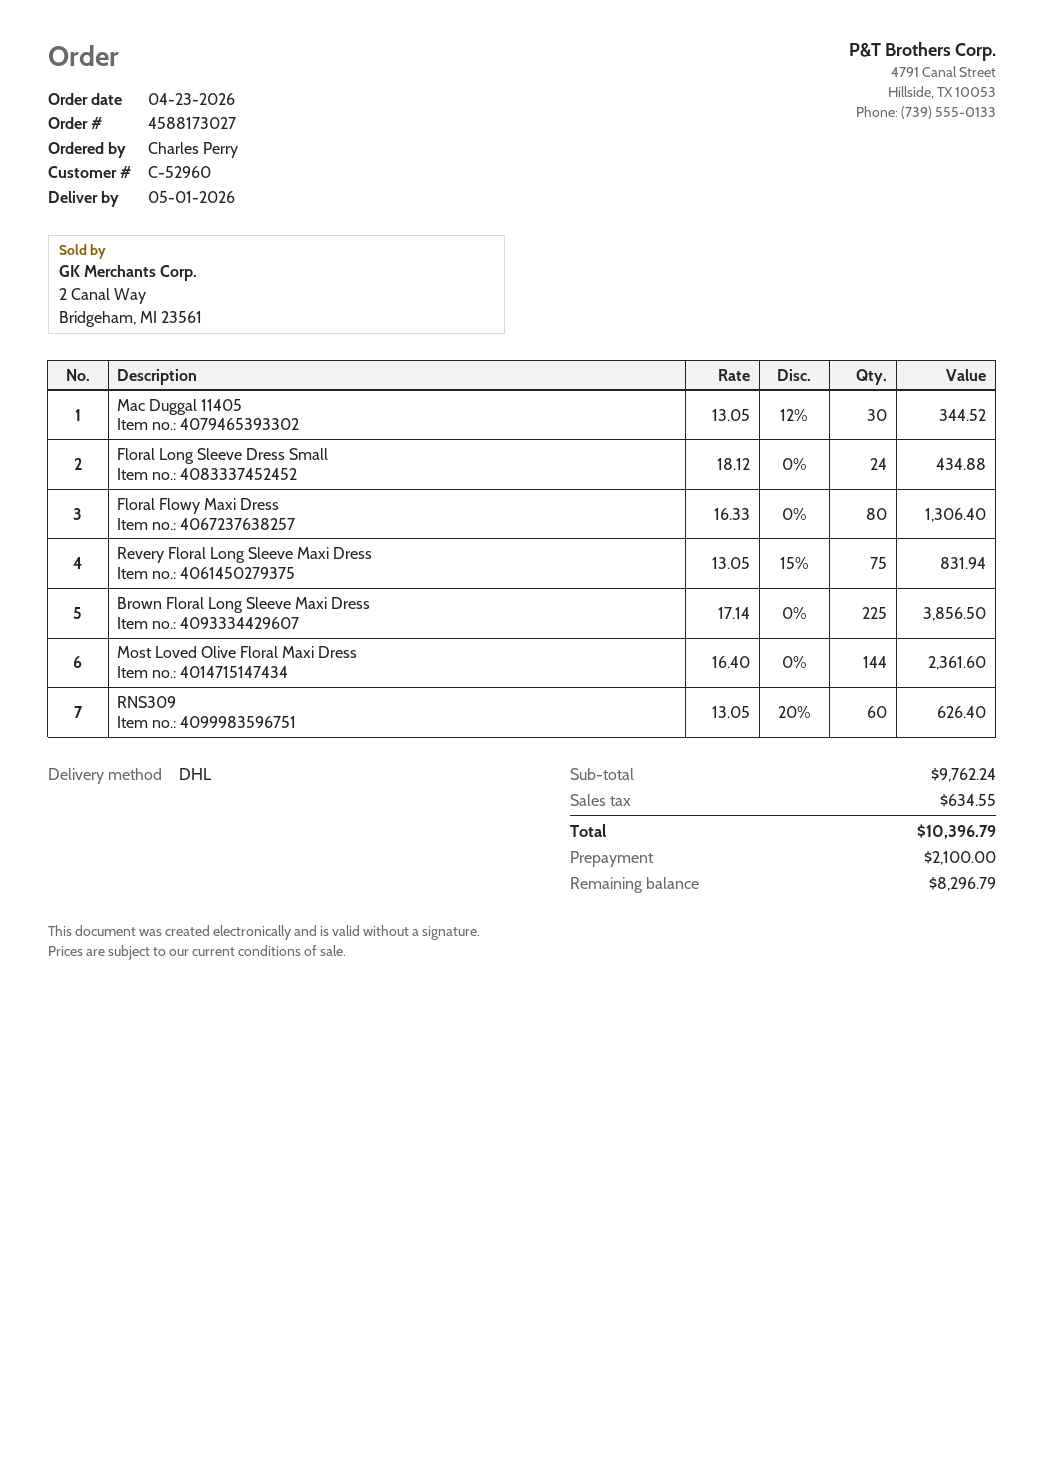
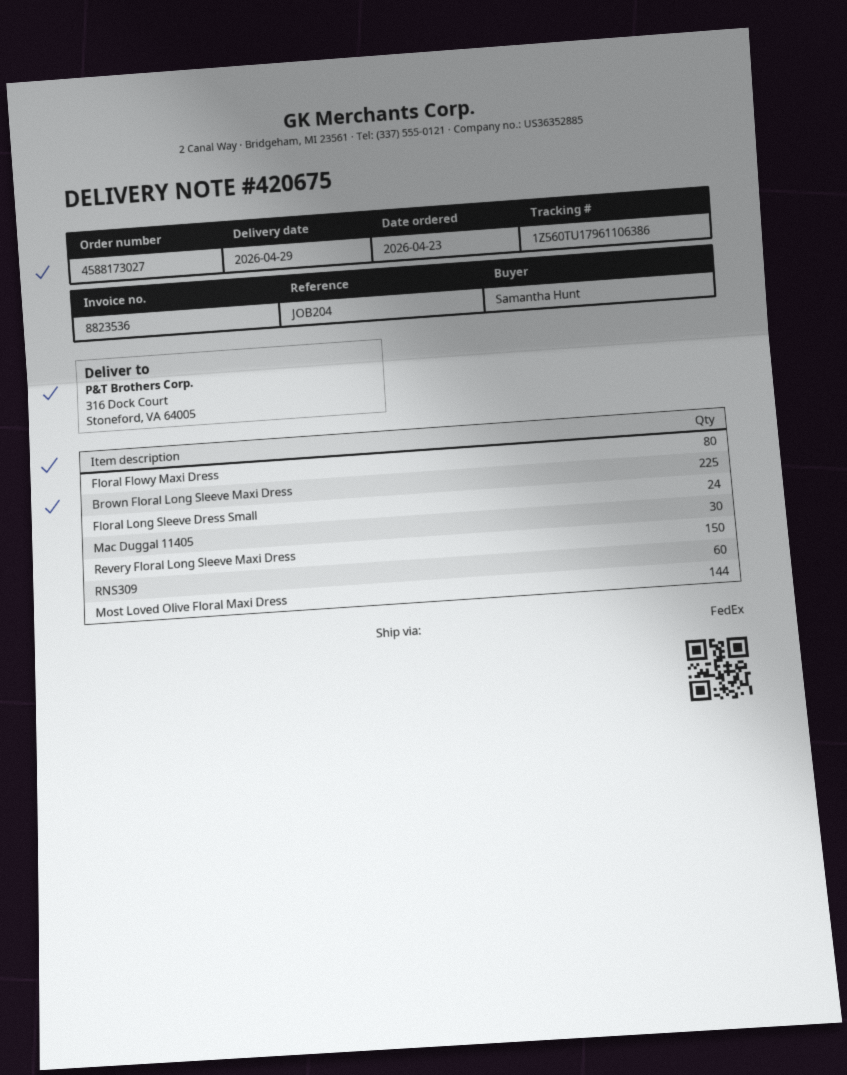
delivery date: 2026-05-01 -> 2026-04-29
ordered by: Charles Perry -> Samantha Hunt
shipping method: DHL -> FedEx
Revery Floral Long Sleeve Maxi Dress: 75 -> 150

